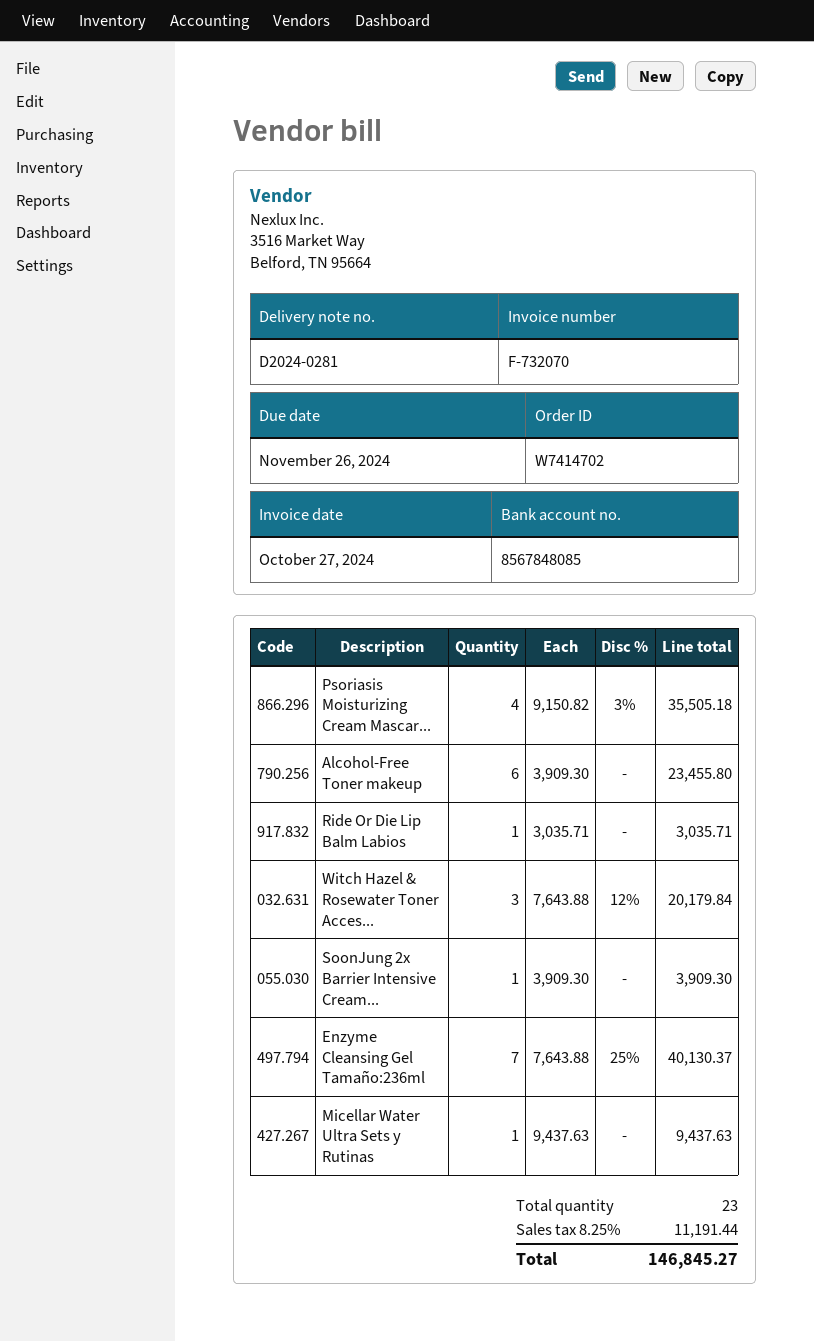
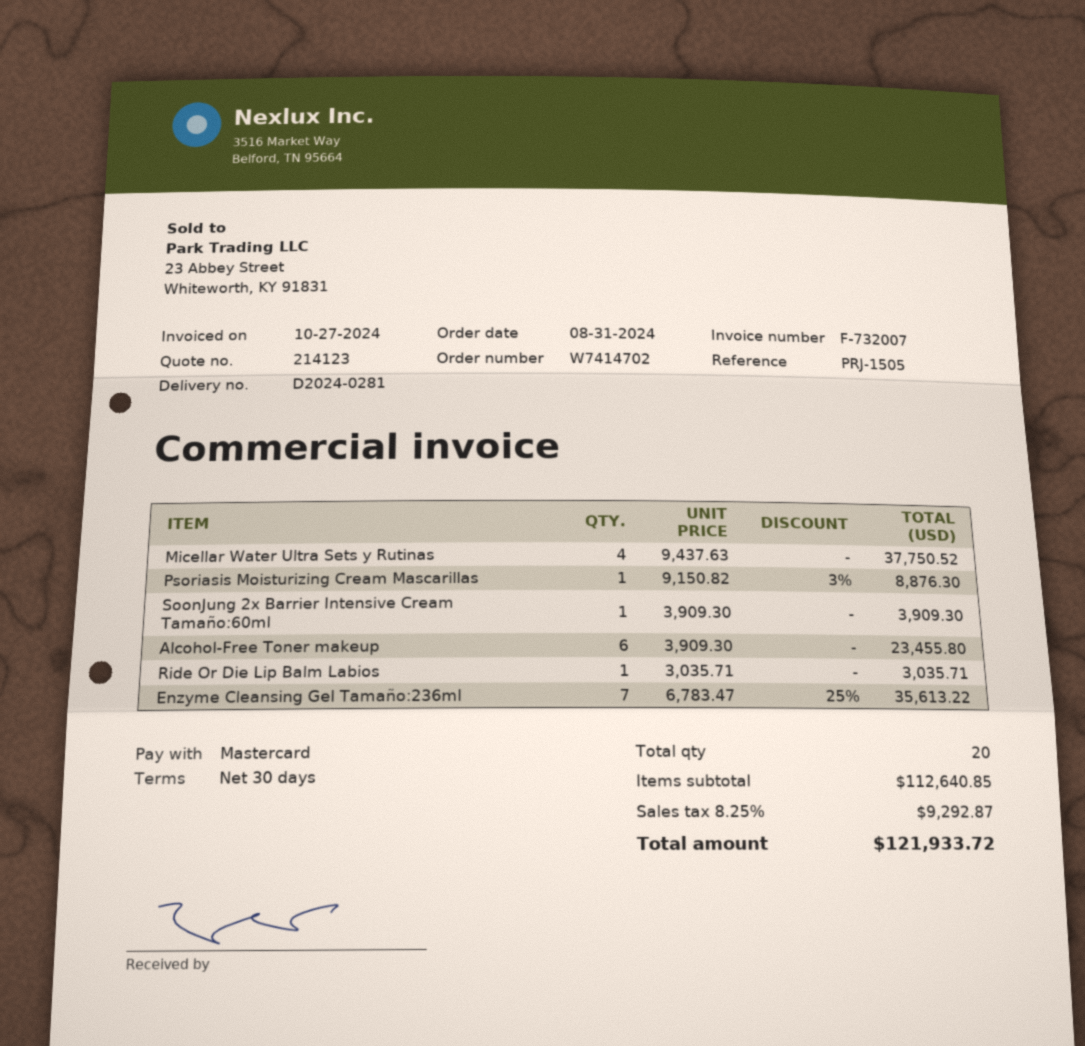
invoice number: F-732070 -> F-732007
Psoriasis Moisturizing Cream Mascar...: 4 x 9150.82 - 3% = 35505.18 -> 1 x 9150.82 - 3% = 8876.30
Witch Hazel & Rosewater Toner Acces...: 3 x 7643.88 - 12% = 20179.84 -> none
Enzyme Cleansing Gel Tamaño:236ml: 7 x 7643.88 - 25% = 40130.37 -> 7 x 6783.47 - 25% = 35613.22
Micellar Water Ultra Sets y Rutinas: 1 x 9437.63 = 9437.63 -> 4 x 9437.63 = 37750.52
total quantity: 23 -> 20
tax: 8.25% = 11191.44 -> 8.25% = 9292.87
total: 146845.27 -> 121933.72

